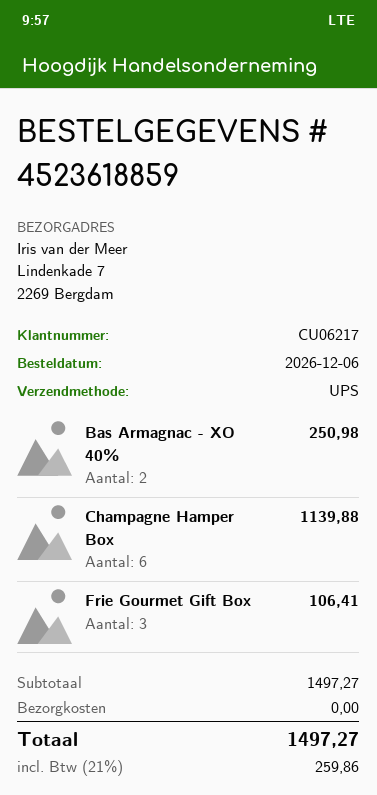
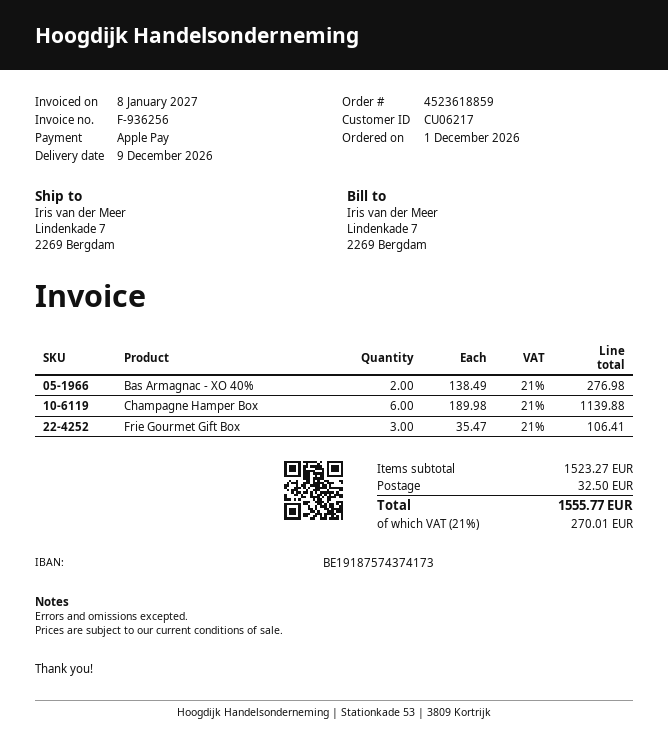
order date: 2026-12-06 -> 2026-12-01
Bas Armagnac - XO 40%: 2 for 250.98 -> 2 for 276.98
subtotal: 1497.27 -> 1523.27
shipping: 0.00 -> 32.50
tax: 21% = 259.86 -> 21% = 270.01
total: 1497.27 -> 1555.77

